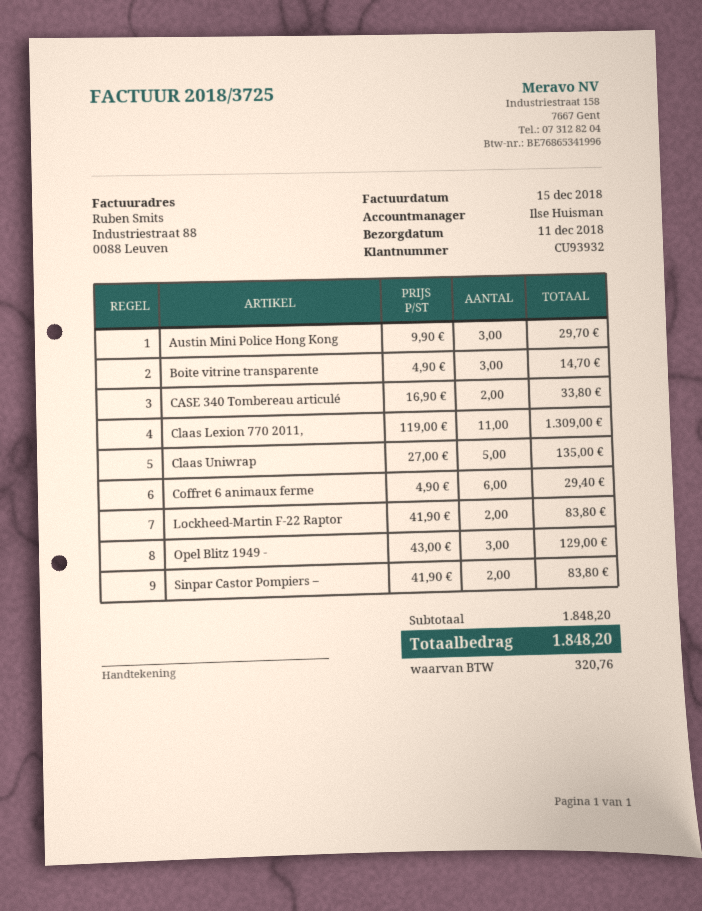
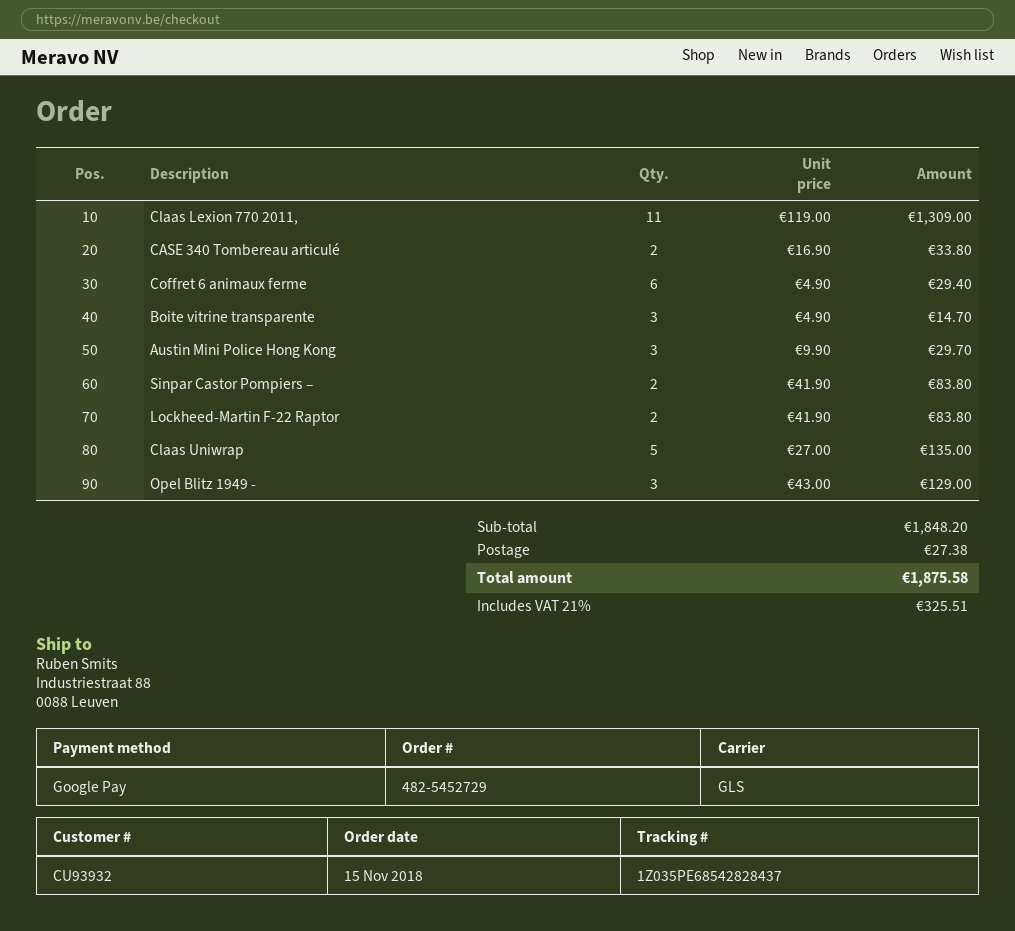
shipping: none -> 27.38
tax: 320.76 -> 325.51
total: 1848.20 -> 1875.58

